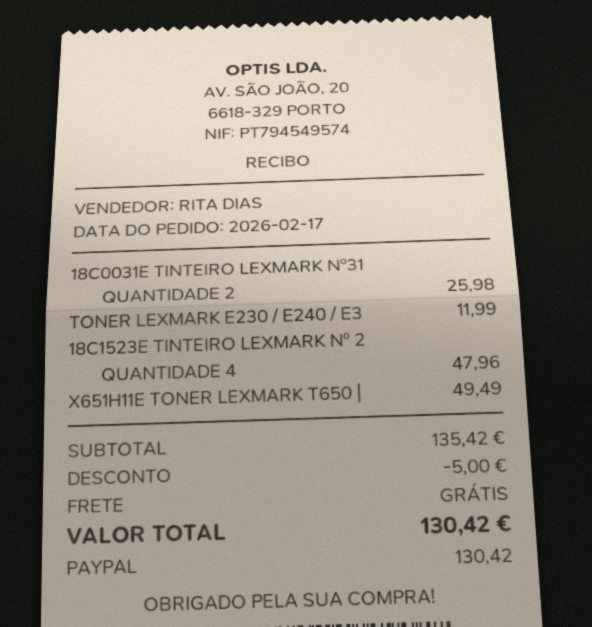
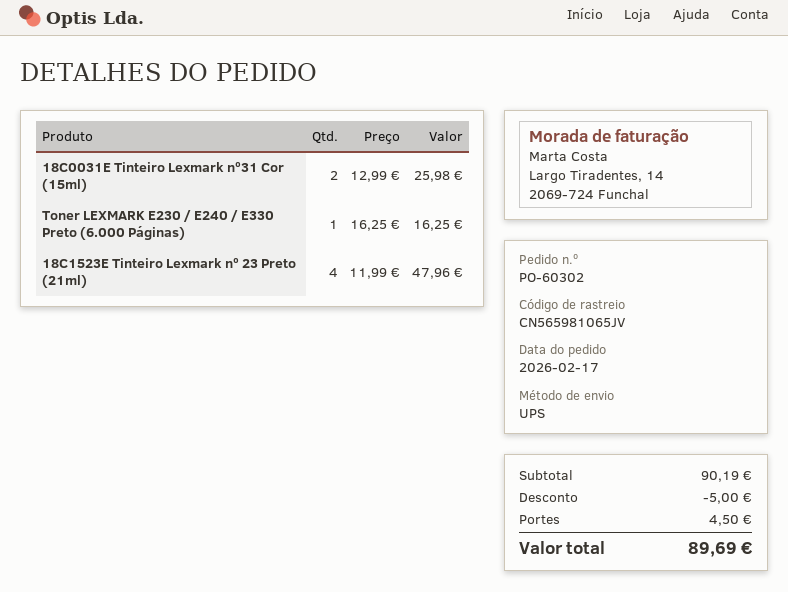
TONER LEXMARK E230 / E240 / E3: 1 for 11.99 -> 1 for 16.25
X651H11E TONER LEXMARK T650 |: 1 for 49.49 -> none
subtotal: 135.42 -> 90.19
shipping: 0.00 -> 4.50
total: 130.42 -> 89.69

